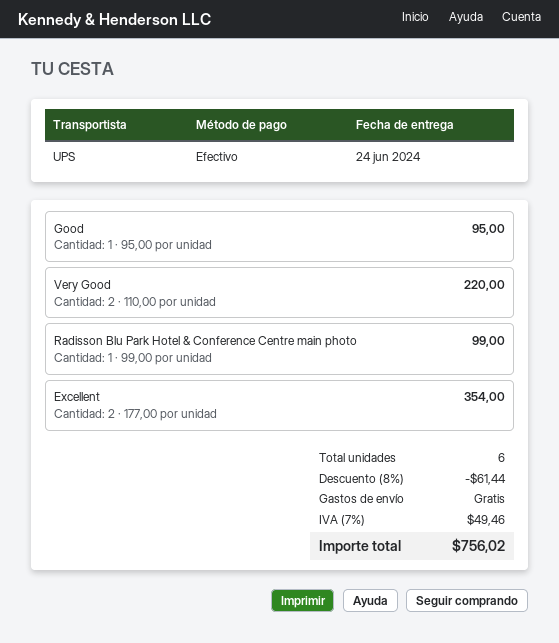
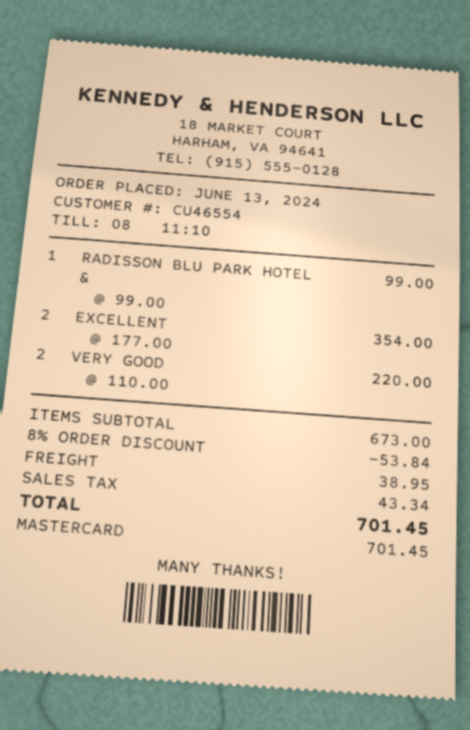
payment method: cash -> Mastercard
Good: 1 x 95.00 = 95.00 -> none
discount: 8% = 61.44 -> 8% = 53.84
shipping: 0.00 -> 38.95
tax: 49.46 -> 43.34
total: 756.02 -> 701.45

